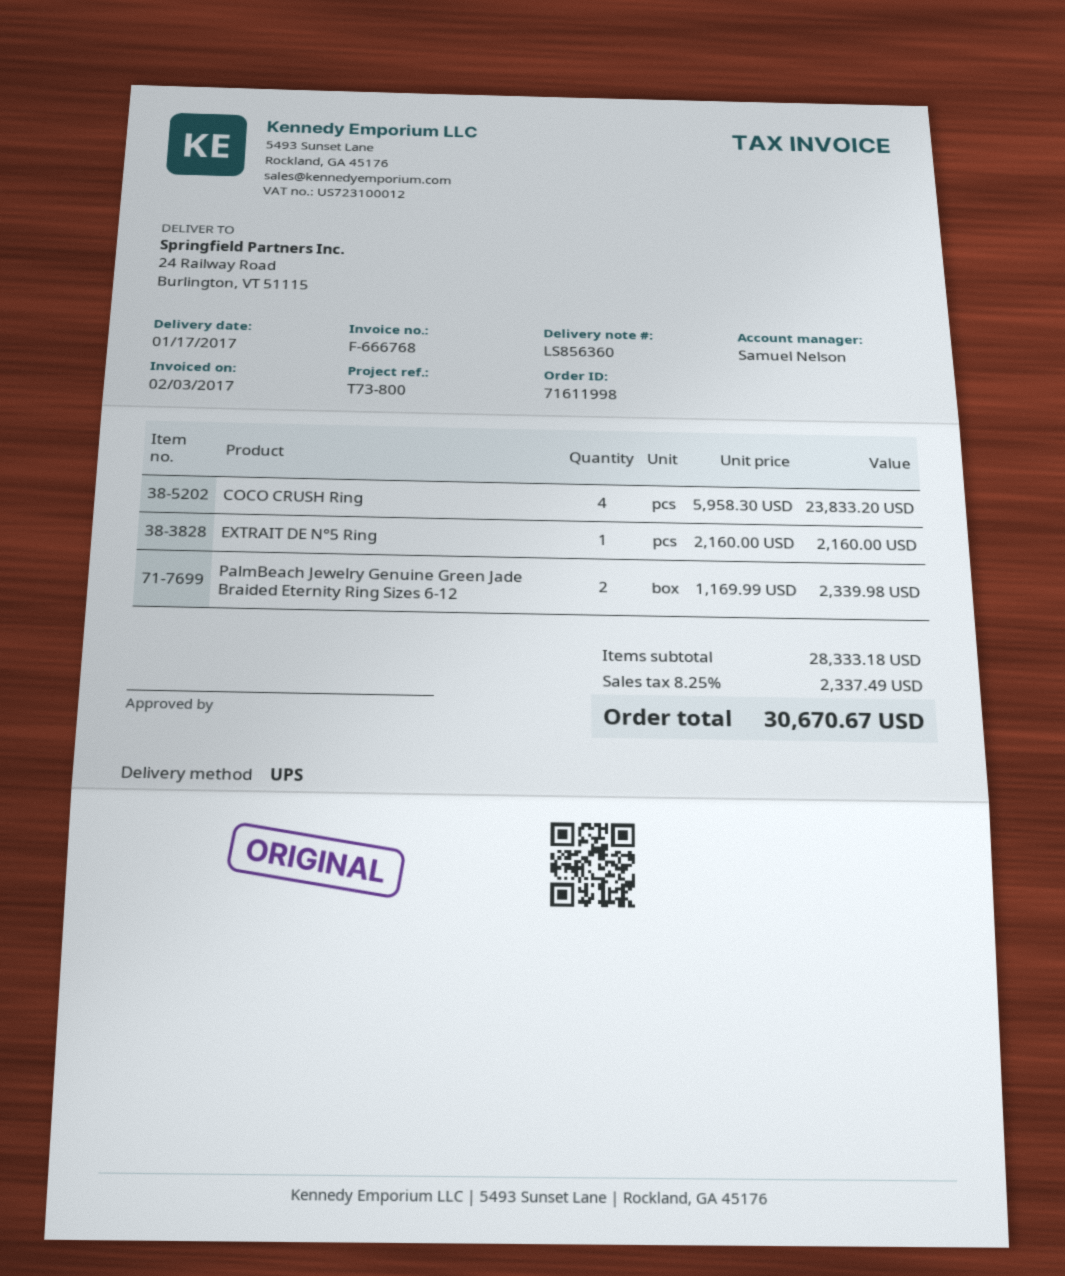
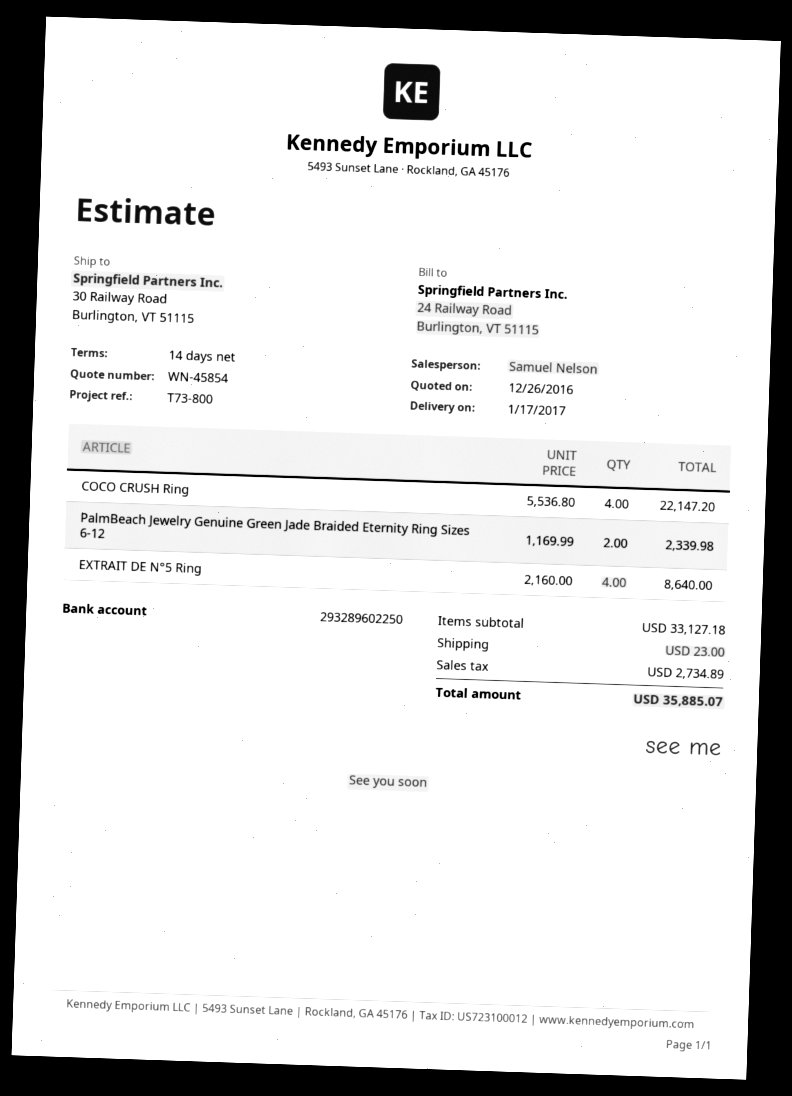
ship to: 24 Railway Road, Burlington, VT 51115 -> 30 Railway Road, Burlington, VT 51115
COCO CRUSH Ring: 4 x 5958.30 = 23833.20 -> 4 x 5536.80 = 22147.20
EXTRAIT DE N°5 Ring: 1 x 2160.00 = 2160.00 -> 4 x 2160.00 = 8640.00
subtotal: 28333.18 -> 33127.18
shipping: none -> 23.00
tax: 2337.49 -> 2734.89
total: 30670.67 -> 35885.07

